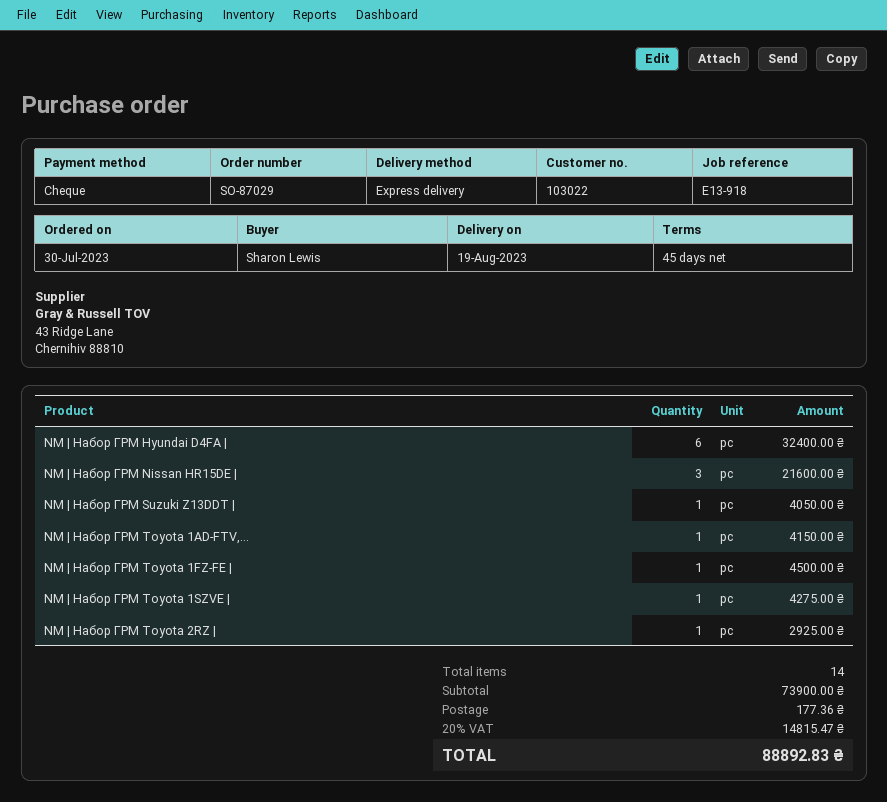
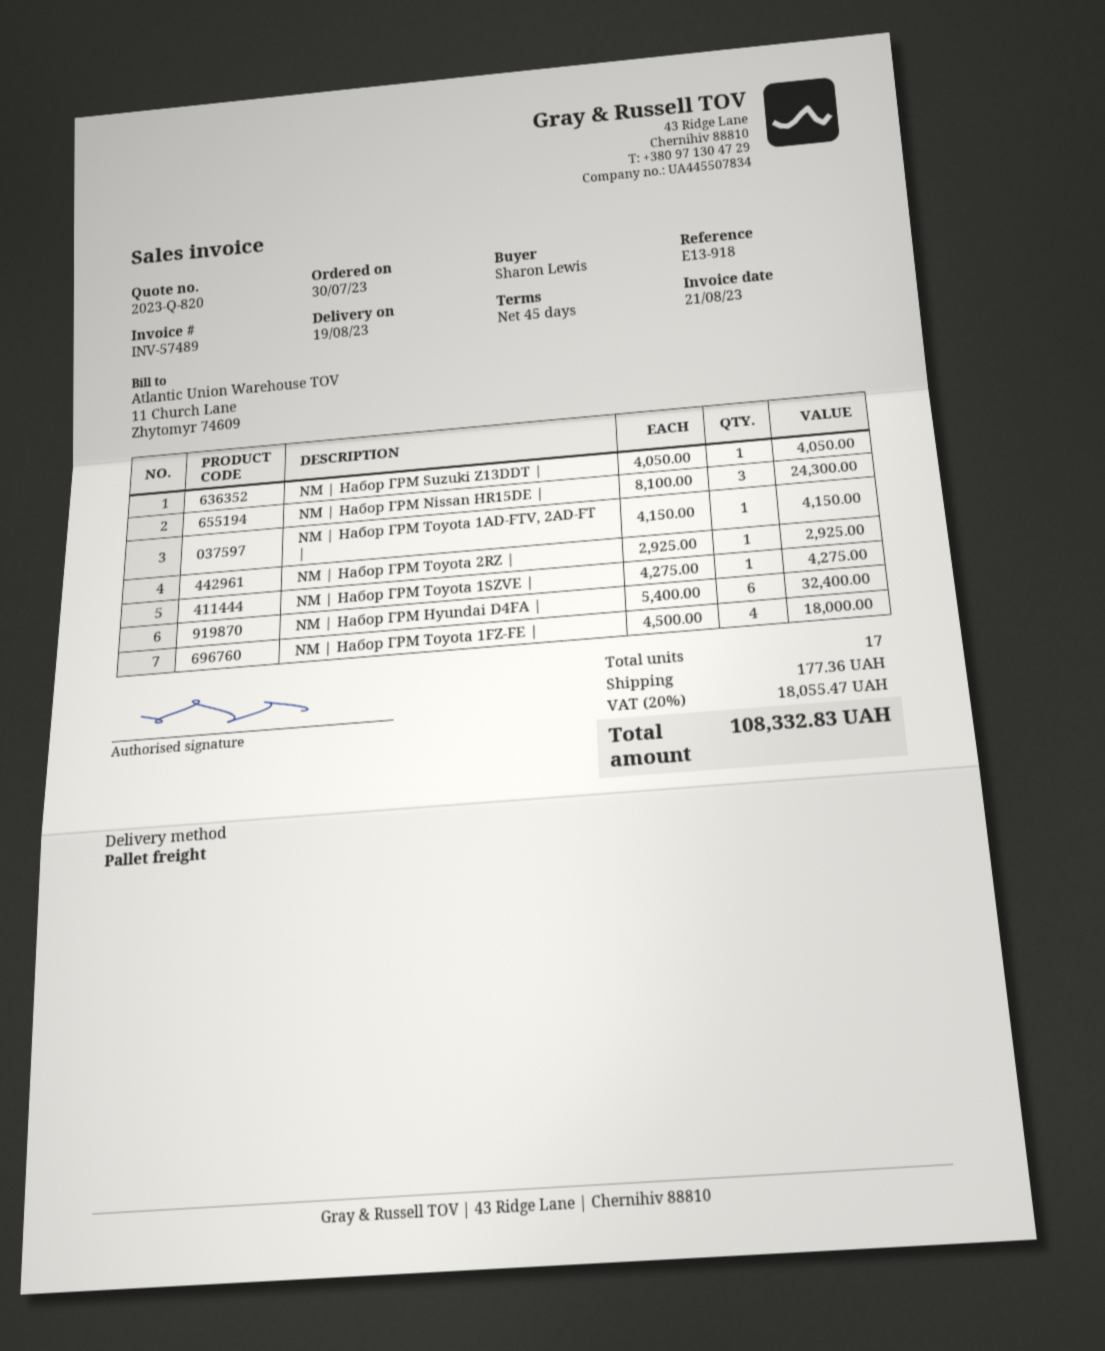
shipping method: express -> pallet freight
NM | Набор ГРМ Nissan HR15DE |: 3 for 21600.00 -> 3 for 24300.00
NM | Набор ГРМ Toyota 1FZ-FE |: 1 for 4500.00 -> 4 for 18000.00
total quantity: 14 -> 17
tax: 20% = 14815.47 -> 20% = 18055.47
total: 88892.83 -> 108332.83

